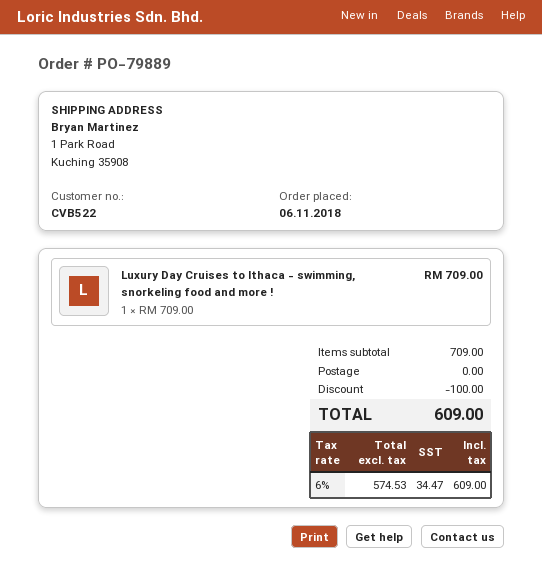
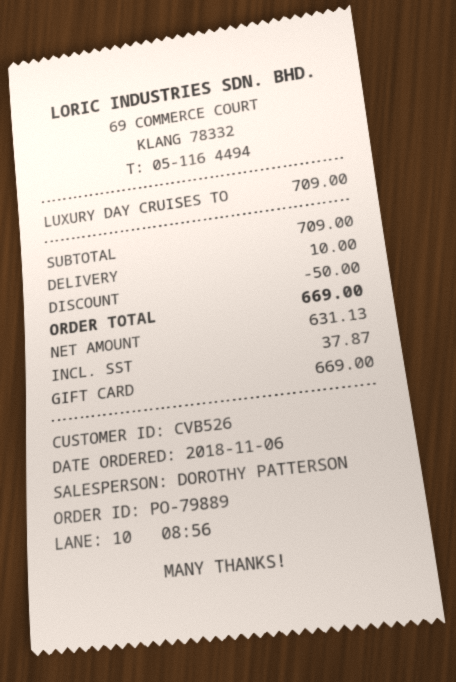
customer number: CVB522 -> CVB526
discount: 100.00 -> 50.00
shipping: 0.00 -> 10.00
net: 574.53 -> 631.13
tax: 34.47 -> 37.87
total: 609.00 -> 669.00

